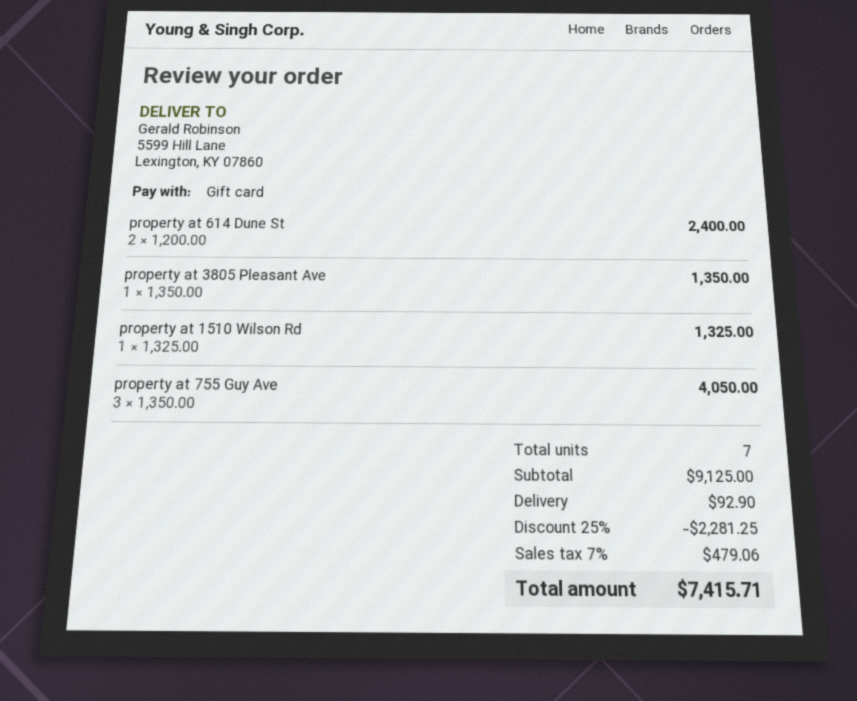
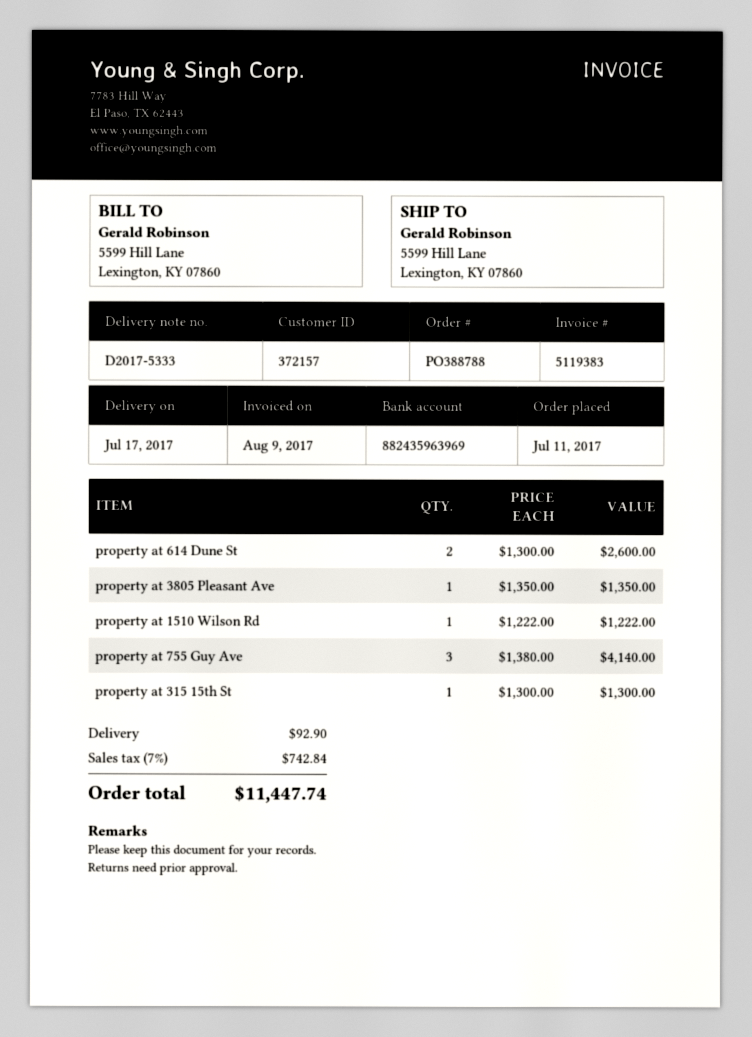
property at 614 Dune St: 2 x 1200.00 = 2400.00 -> 2 x 1300.00 = 2600.00
property at 1510 Wilson Rd: 1 x 1325.00 = 1325.00 -> 1 x 1222.00 = 1222.00
property at 755 Guy Ave: 3 x 1350.00 = 4050.00 -> 3 x 1380.00 = 4140.00
property at 315 15th St: none -> 1 x 1300.00 = 1300.00
discount: 25% = 2281.25 -> none
tax: 7% = 479.06 -> 7% = 742.84
total: 7415.71 -> 11447.74

